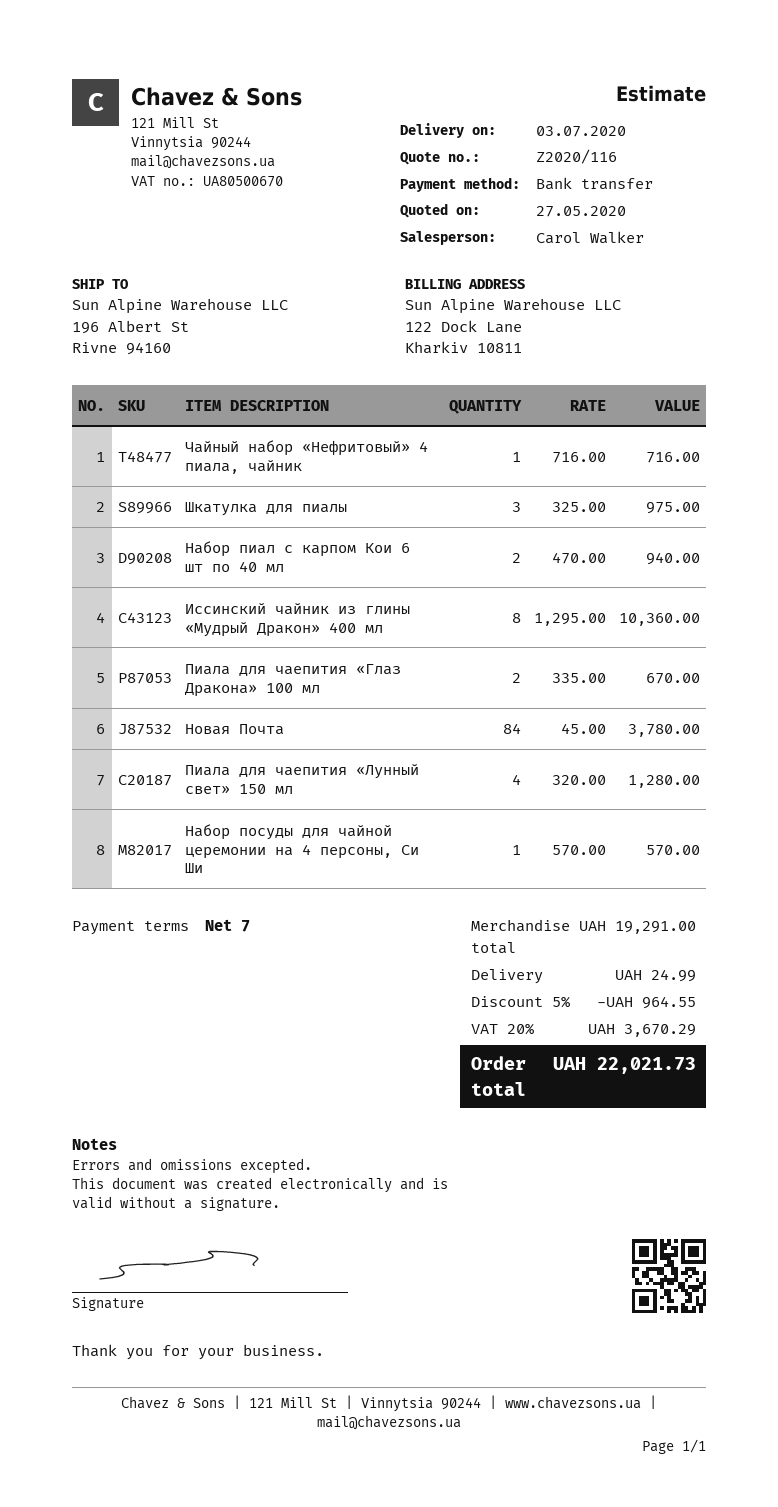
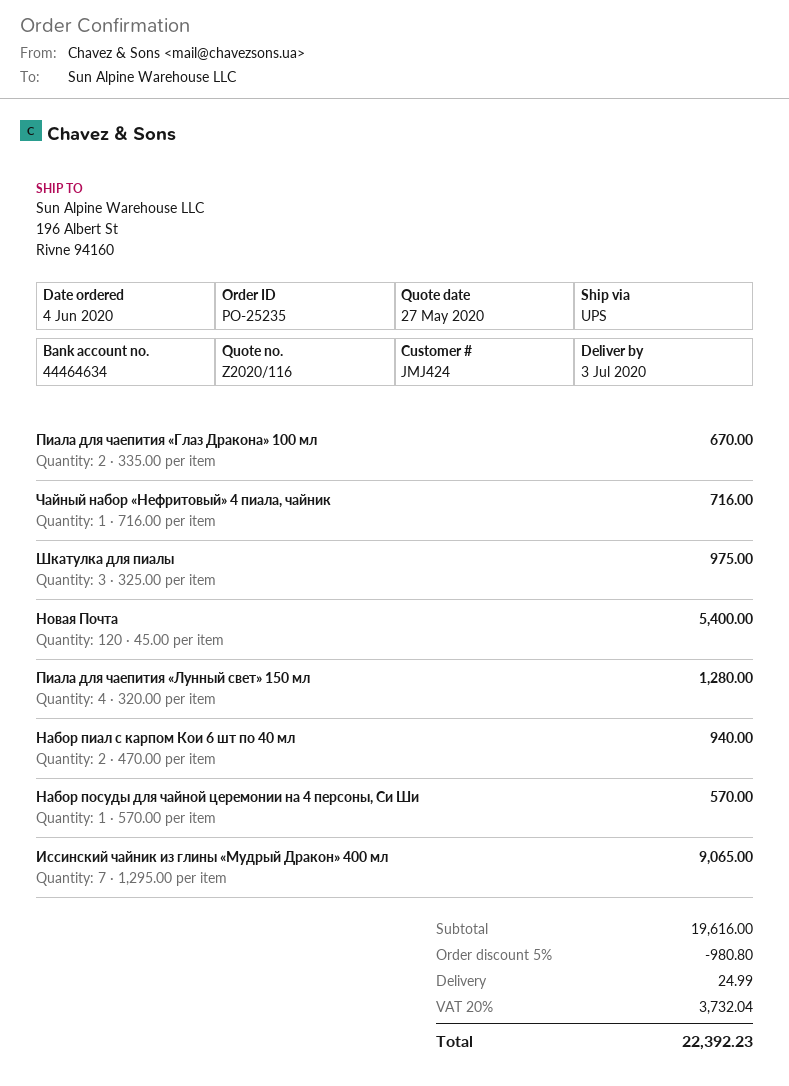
Иссинский чайник из глины «Мудрый Дракон» 400 мл: 8 x 1295.00 = 10360.00 -> 7 x 1295.00 = 9065.00
Новая Почта: 84 x 45.00 = 3780.00 -> 120 x 45.00 = 5400.00
subtotal: 19291.00 -> 19616.00
discount: 5% = 964.55 -> 5% = 980.80
tax: 20% = 3670.29 -> 20% = 3732.04
total: 22021.73 -> 22392.23

